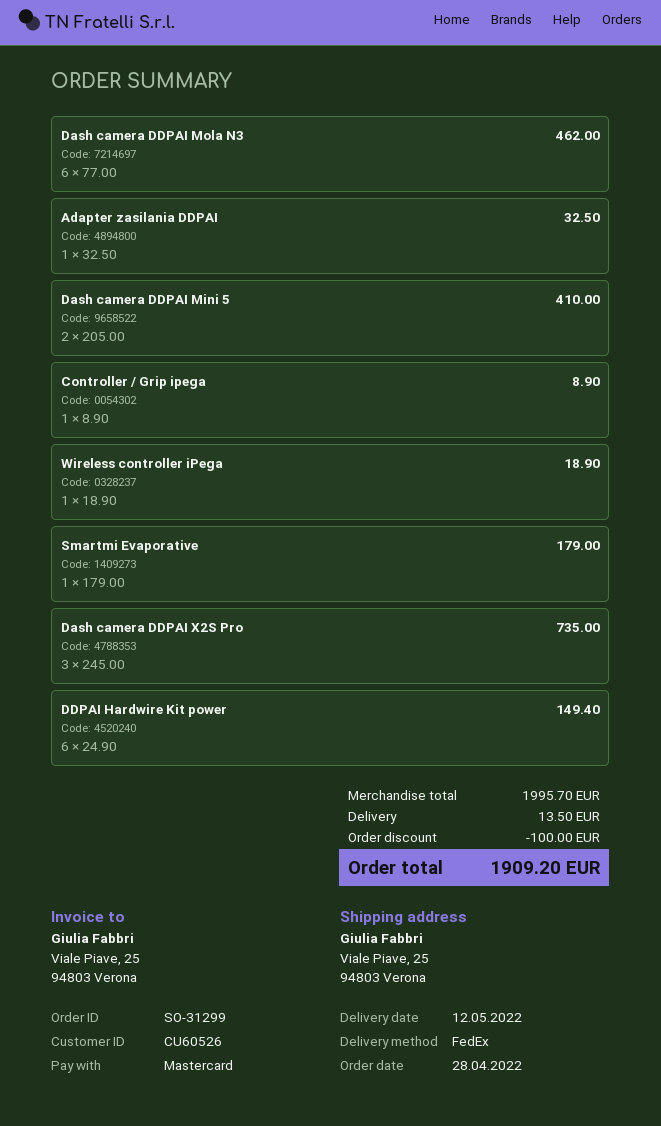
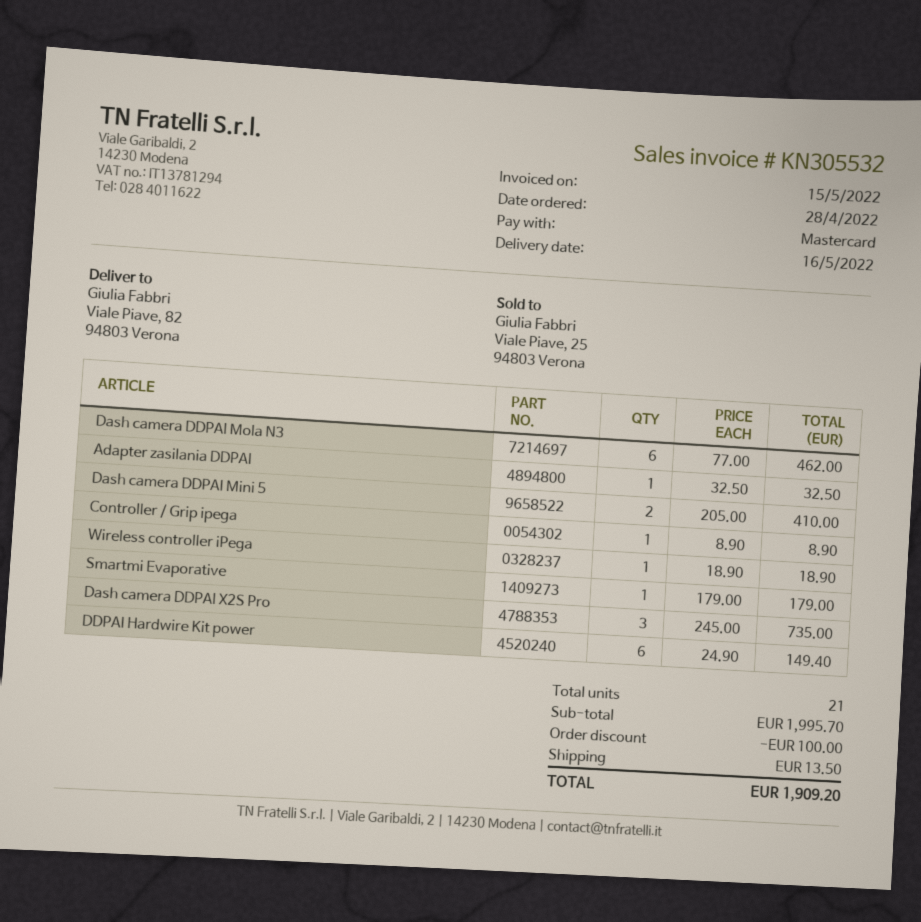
delivery date: 2022-05-12 -> 2022-05-16
ship to: Viale Piave, 25, 94803 Verona -> Viale Piave, 82, 94803 Verona

